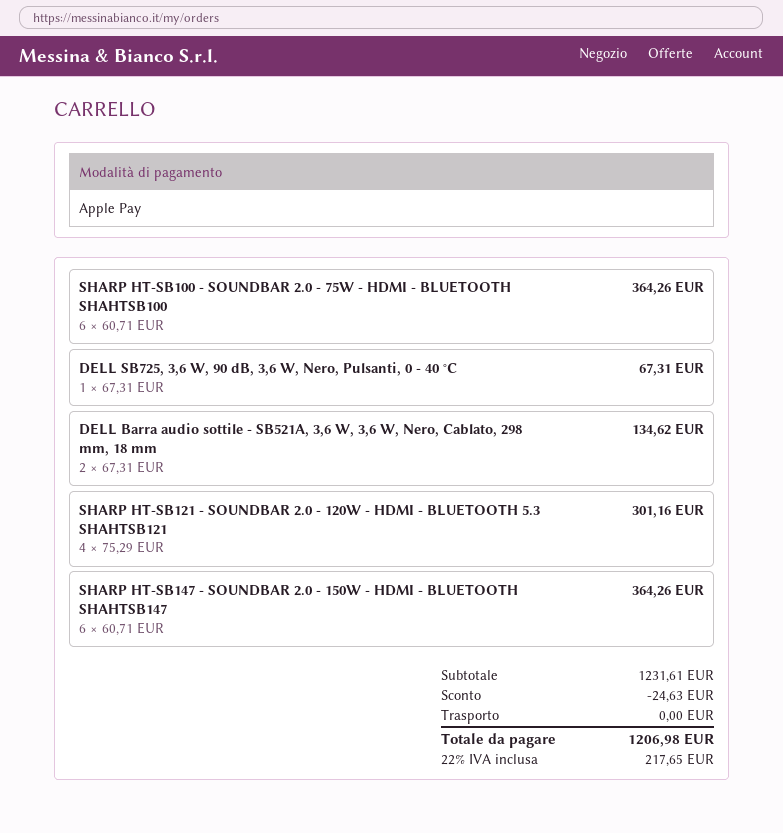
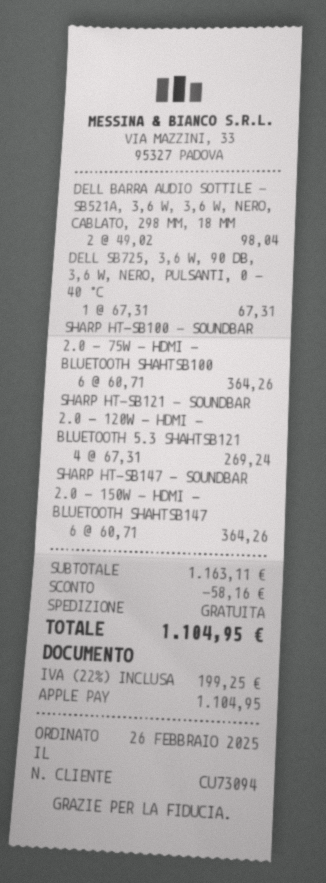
DELL Barra audio sottile - SB521A, 3,6 W, 3,6 W, Nero, Cablato, 298 mm, 18 mm: 2 x 67.31 = 134.62 -> 2 x 49.02 = 98.04
SHARP HT-SB121 - SOUNDBAR 2.0 - 120W - HDMI - BLUETOOTH 5.3 SHAHTSB121: 4 x 75.29 = 301.16 -> 4 x 67.31 = 269.24
subtotal: 1231.61 -> 1163.11
discount: 24.63 -> 58.16
tax: 22% = 217.65 -> 22% = 199.25
total: 1206.98 -> 1104.95

